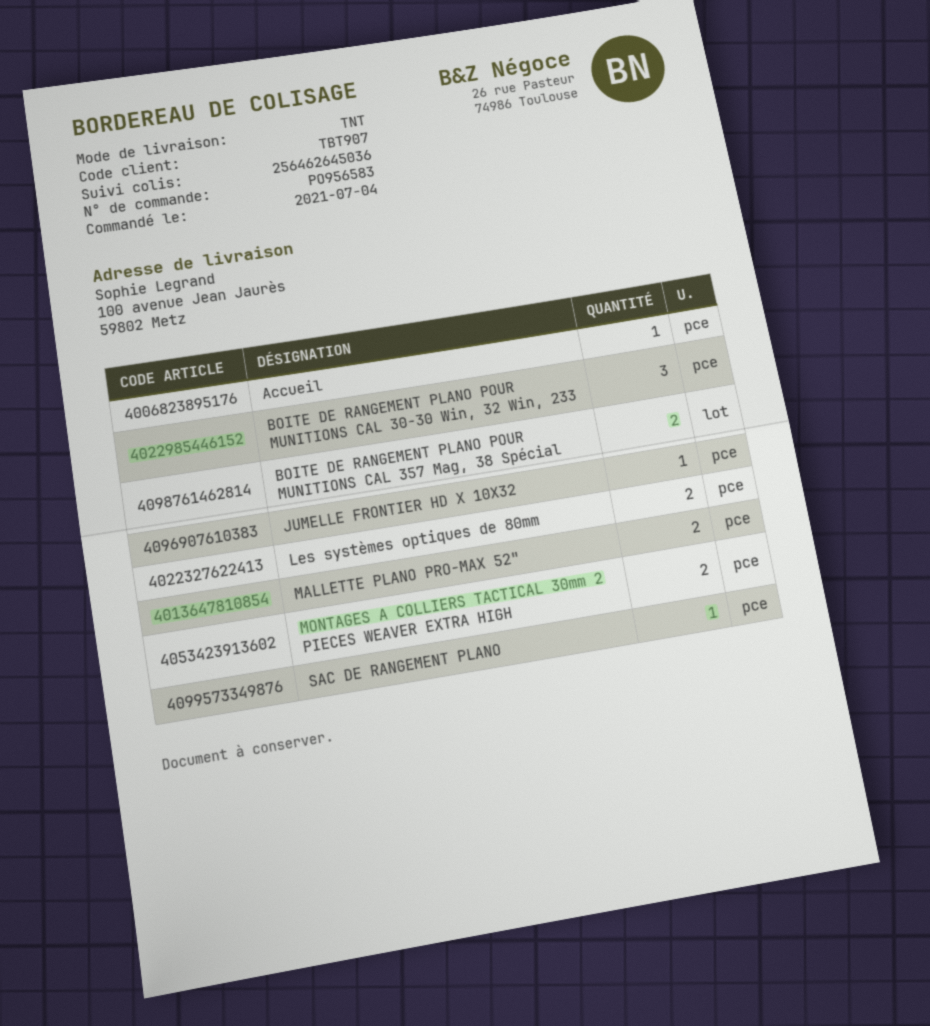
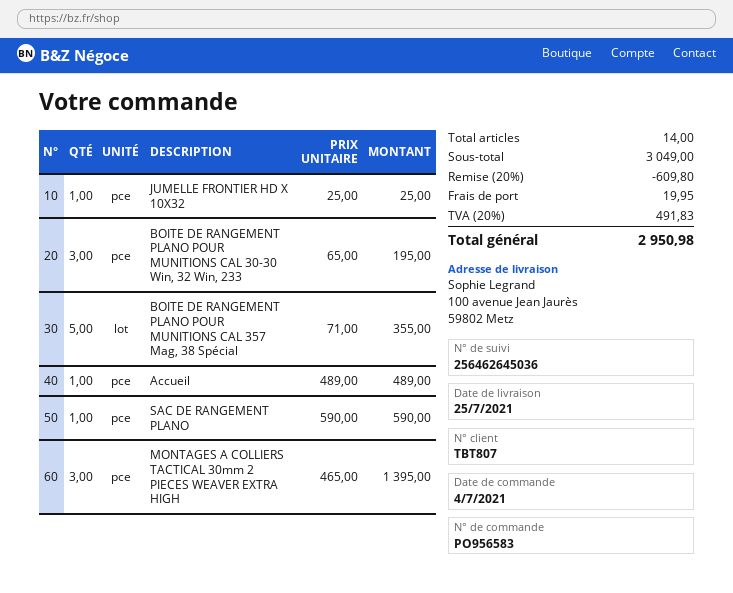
customer number: TBT907 -> TBT807
BOITE DE RANGEMENT PLANO POUR MUNITIONS CAL 357 Mag, 38 Spécial: 2 -> 5
Les systèmes optiques de 80mm: 2 -> none
MALLETTE PLANO PRO-MAX 52": 2 -> none
MONTAGES A COLLIERS TACTICAL 30mm 2 PIECES WEAVER EXTRA HIGH: 2 -> 3

